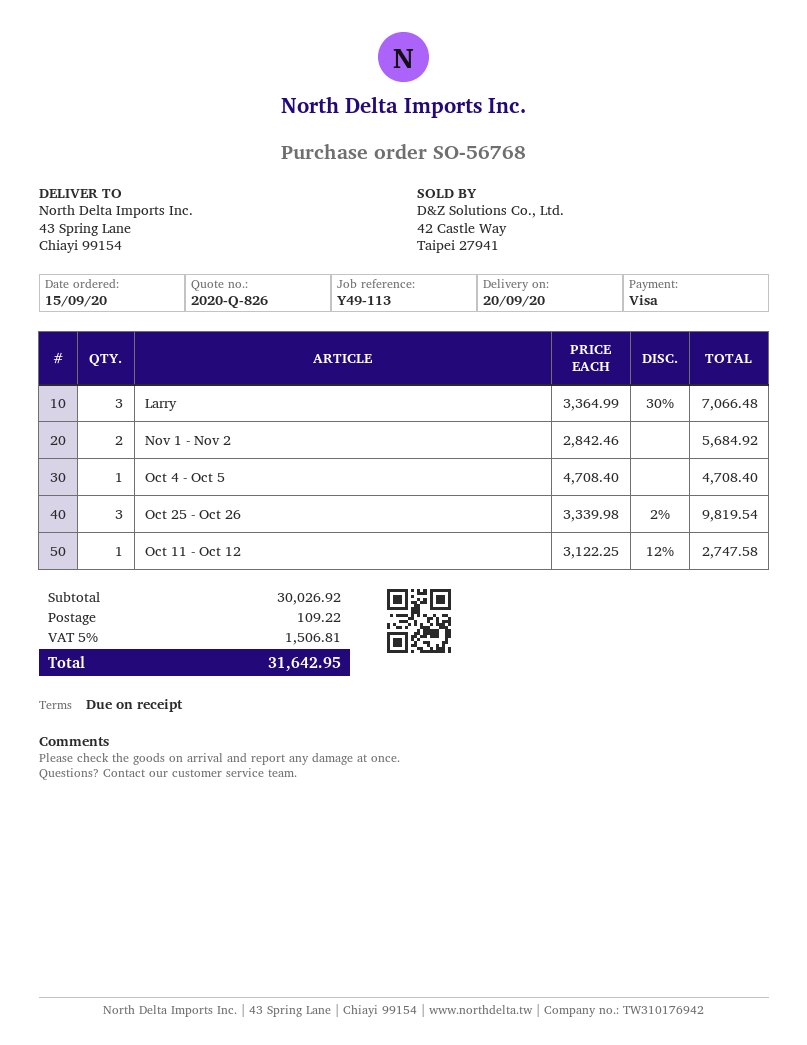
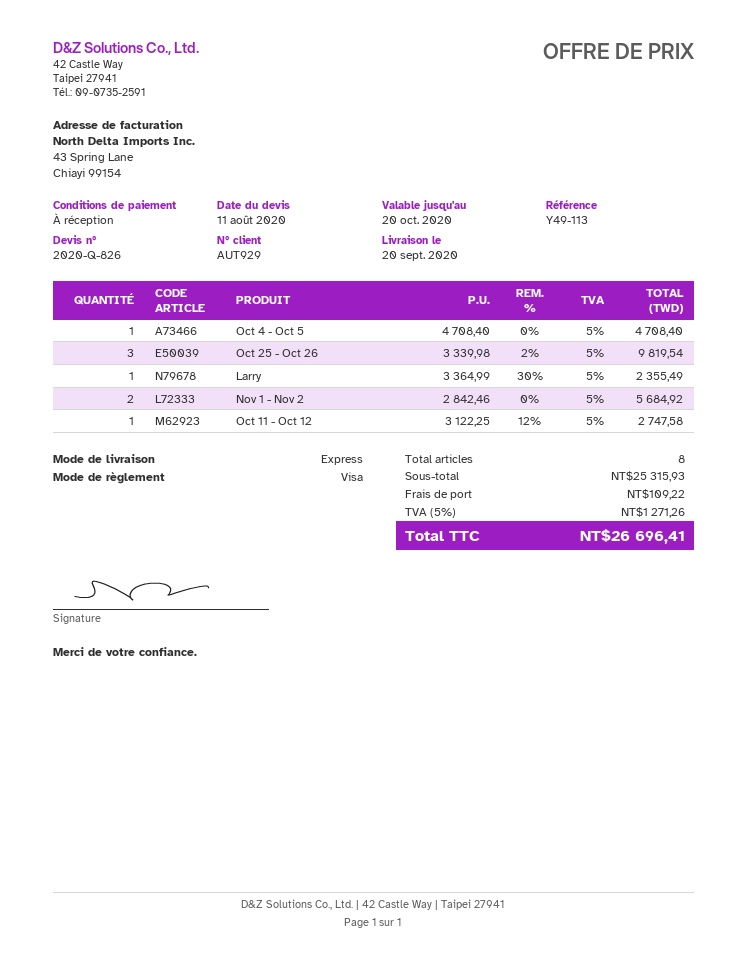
Larry: 3 x 3364.99 - 30% = 7066.48 -> 1 x 3364.99 - 30% = 2355.49
subtotal: 30026.92 -> 25315.93
tax: 5% = 1506.81 -> 5% = 1271.26
total: 31642.95 -> 26696.41

